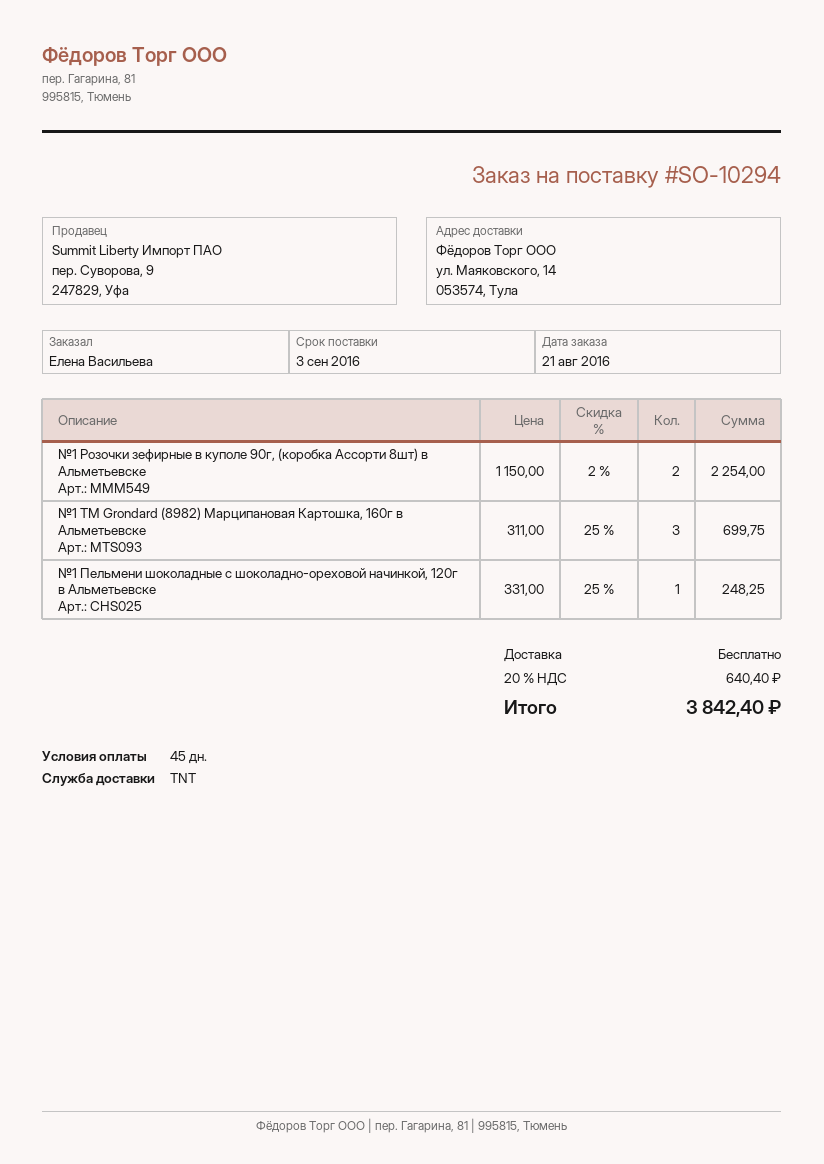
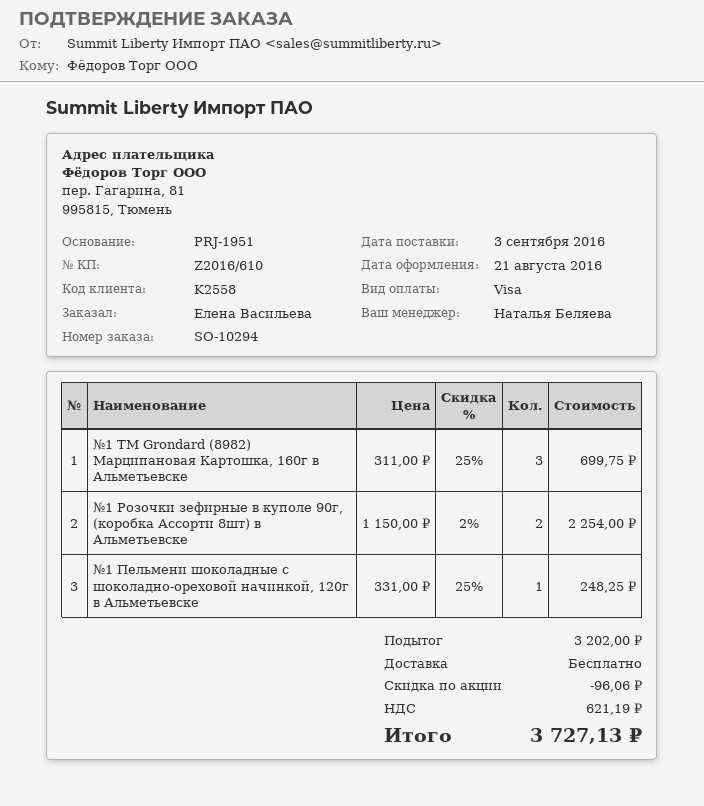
discount: none -> 96.06
tax: 640.40 -> 621.19
total: 3842.40 -> 3727.13

